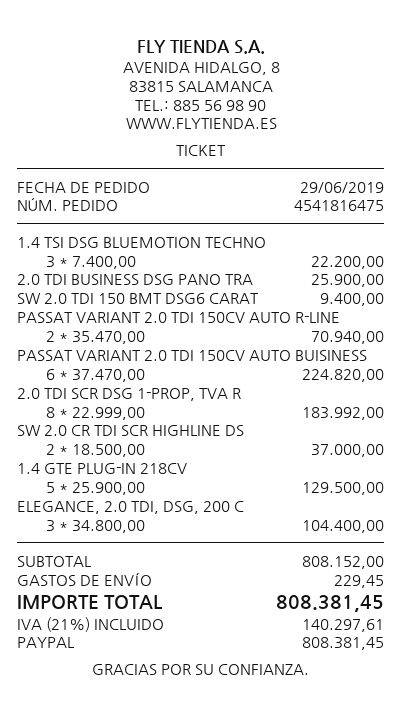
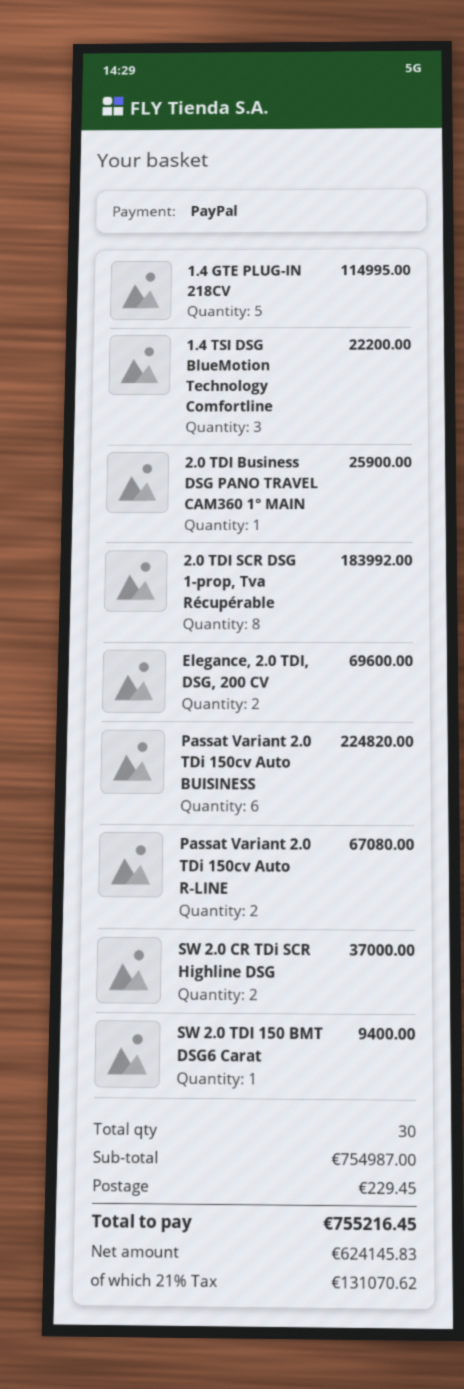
PASSAT VARIANT 2.0 TDI 150CV AUTO R-LINE: 2 for 70940.00 -> 2 for 67080.00
1.4 GTE PLUG-IN 218CV: 5 for 129500.00 -> 5 for 114995.00
ELEGANCE, 2.0 TDI, DSG, 200 C: 3 for 104400.00 -> 2 for 69600.00
subtotal: 808152.00 -> 754987.00
tax: 21% = 140297.61 -> 21% = 131070.62
total: 808381.45 -> 755216.45

